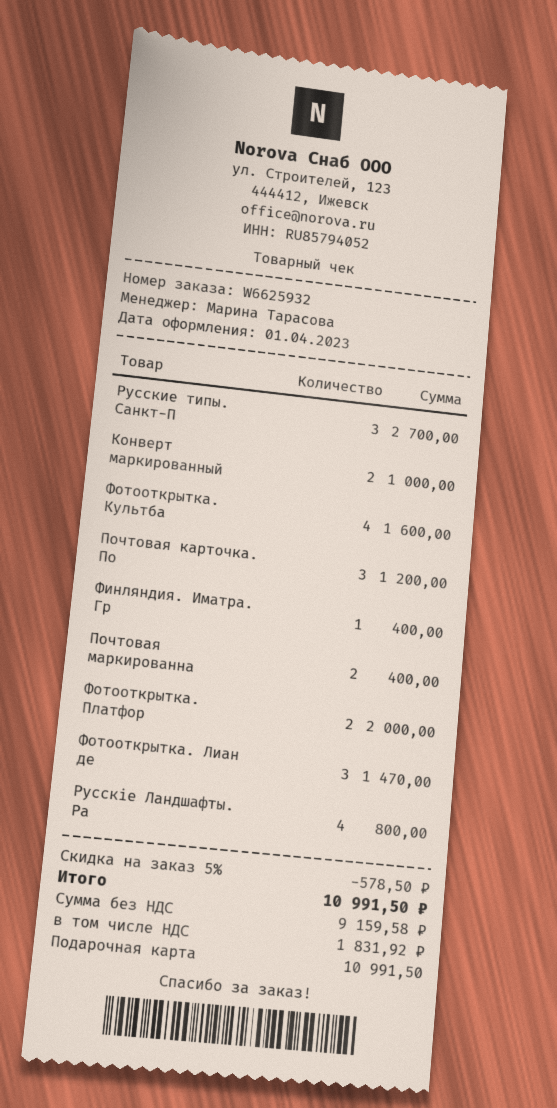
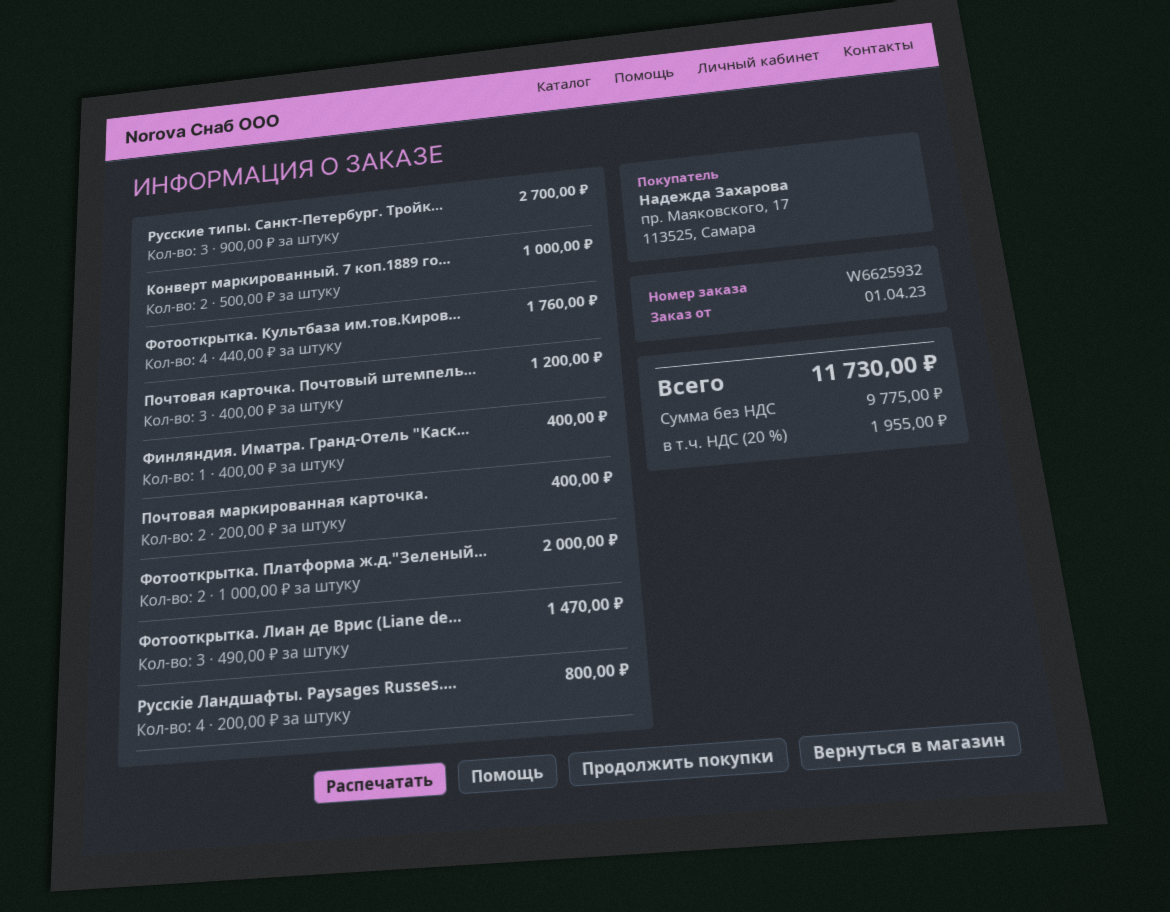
Фотооткрытка. Культба: 4 for 1600.00 -> 4 for 1760.00
discount: 5% = 578.50 -> none
net: 9159.58 -> 9775.00
tax: 1831.92 -> 1955.00
total: 10991.50 -> 11730.00

